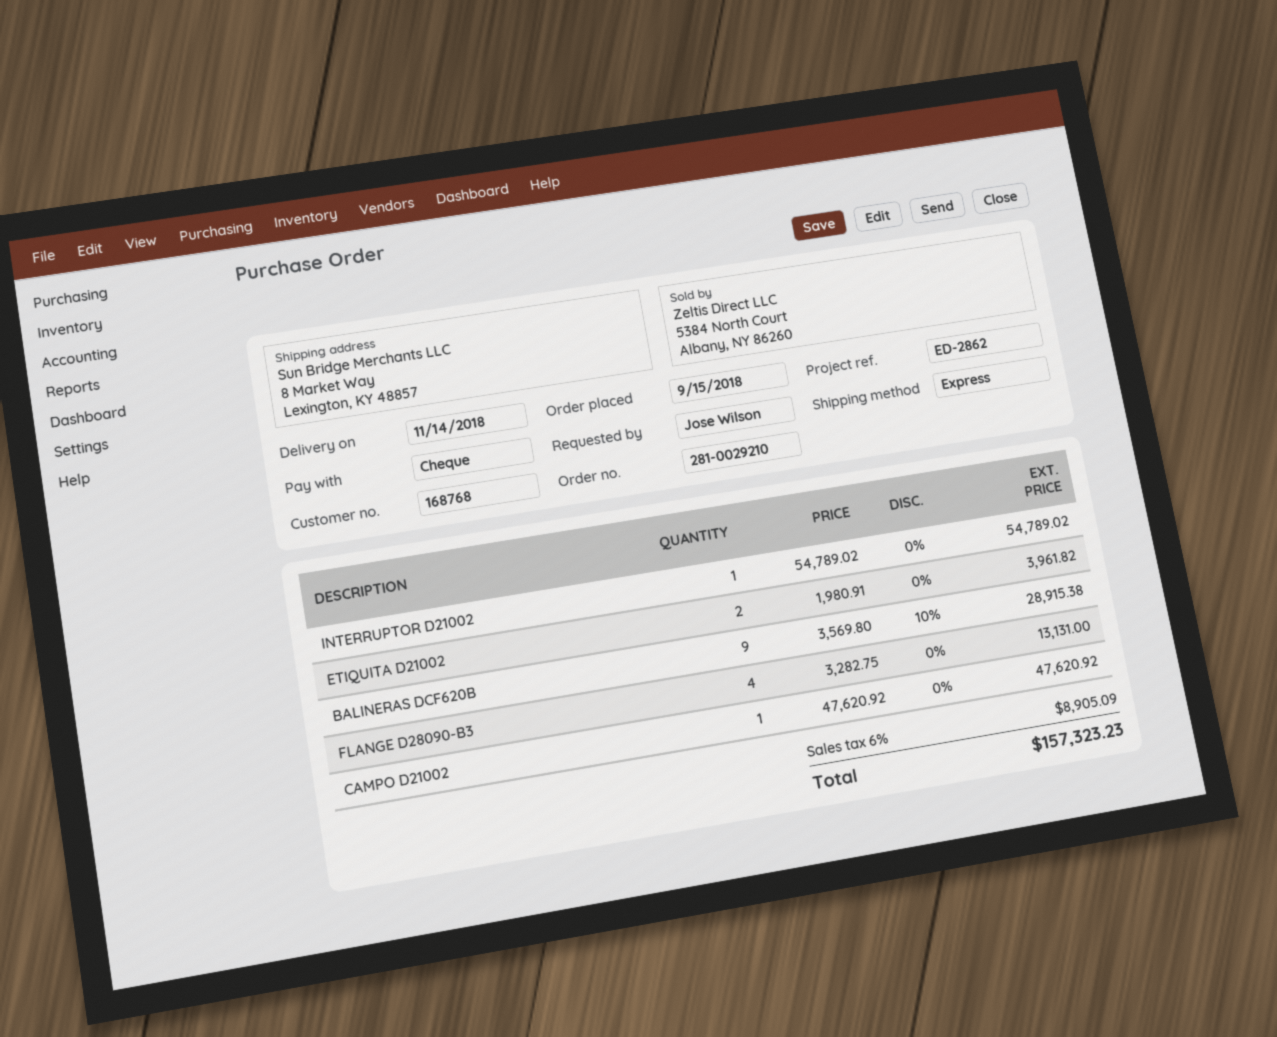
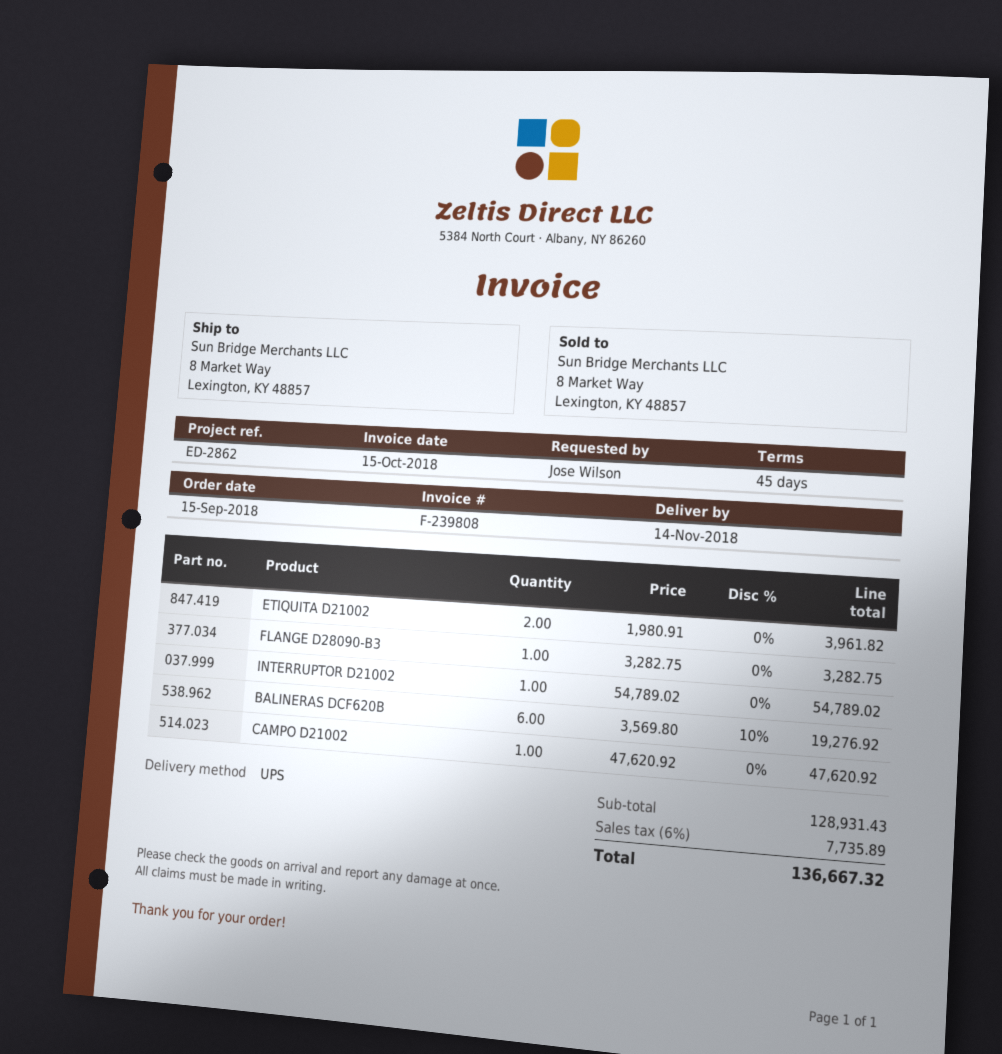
shipping method: express -> UPS
BALINERAS DCF620B: 9 x 3569.80 - 10% = 28915.38 -> 6 x 3569.80 - 10% = 19276.92
FLANGE D28090-B3: 4 x 3282.75 = 13131.00 -> 1 x 3282.75 = 3282.75
tax: 6% = 8905.09 -> 6% = 7735.89
total: 157323.23 -> 136667.32

